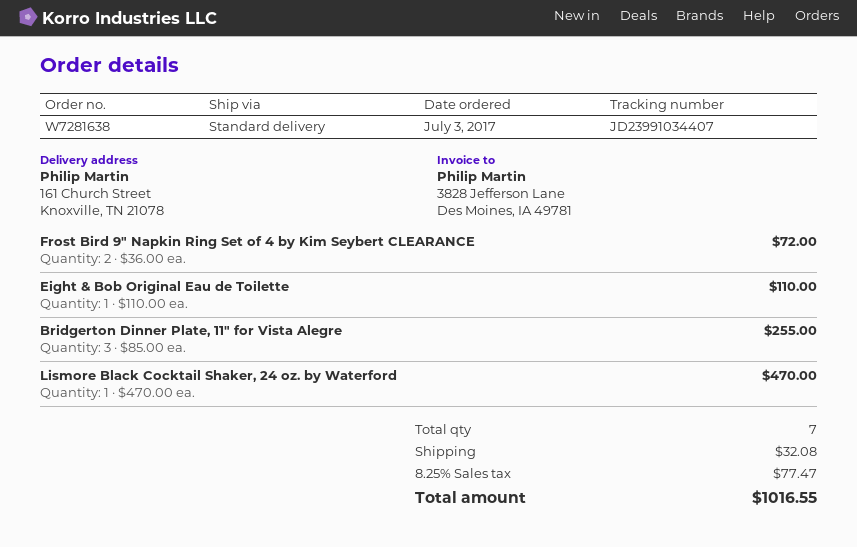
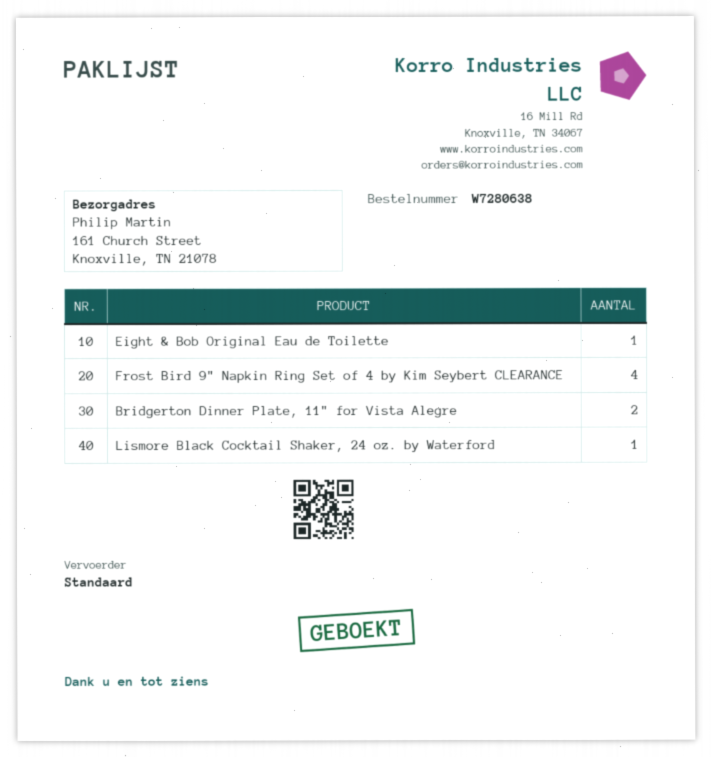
order number: W7281638 -> W7280638
Frost Bird 9" Napkin Ring Set of 4 by Kim Seybert CLEARANCE: 2 -> 4
Bridgerton Dinner Plate, 11" for Vista Alegre: 3 -> 2

